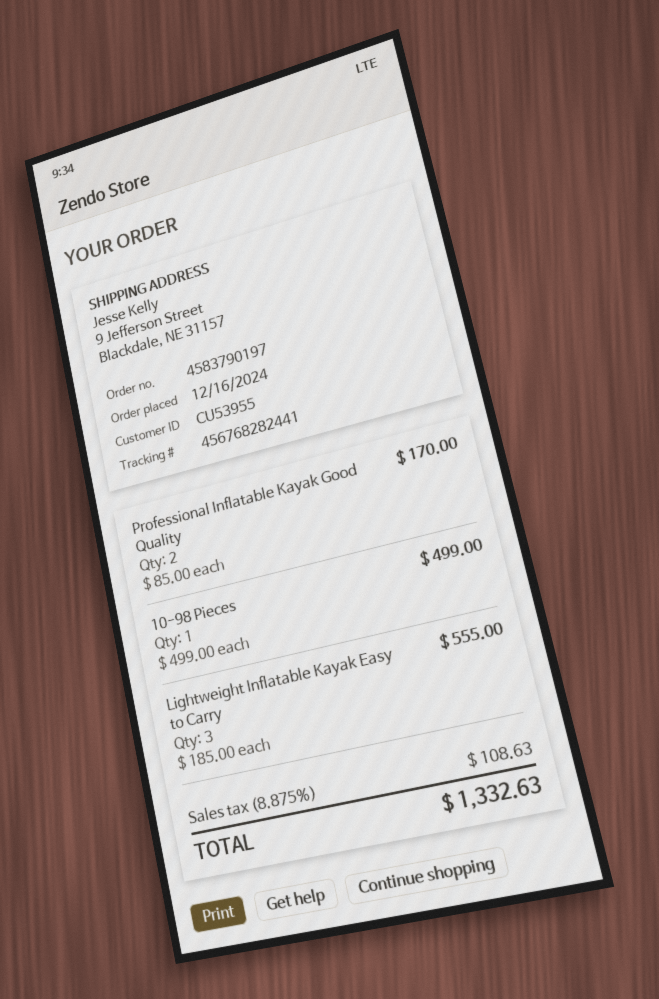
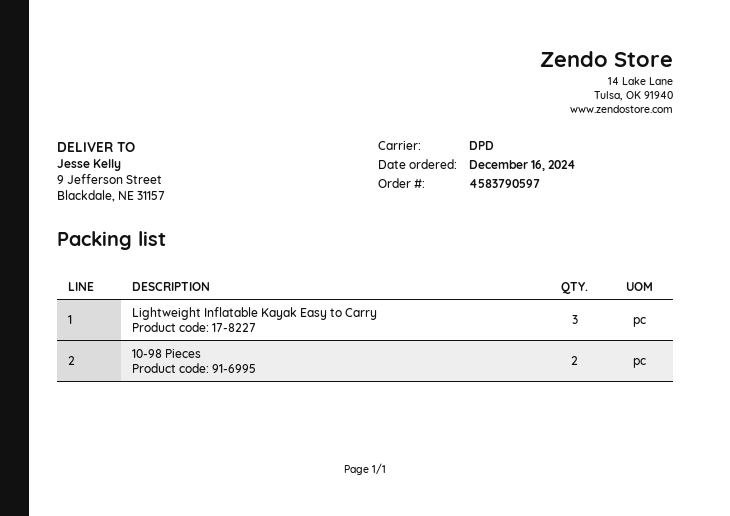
order number: 4583790197 -> 4583790597
Professional Inflatable Kayak Good Quality: 2 -> none
10-98 Pieces: 1 -> 2

